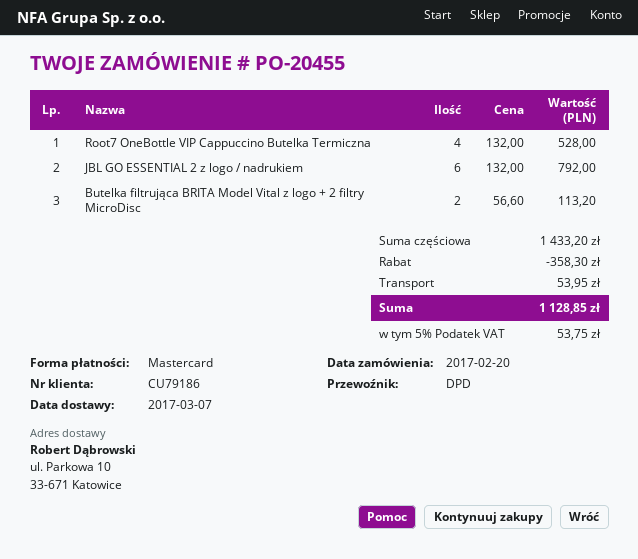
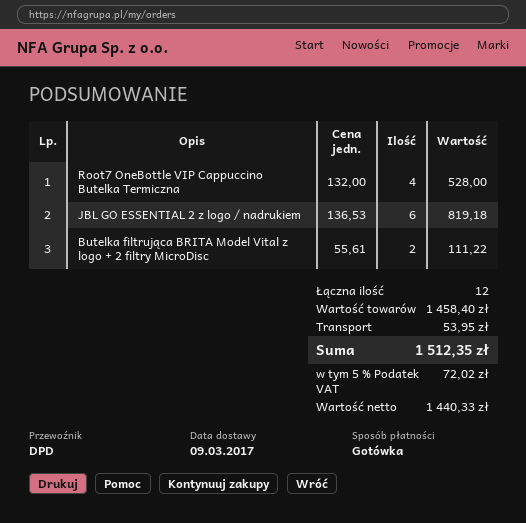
delivery date: 2017-03-07 -> 2017-03-09
payment method: Mastercard -> cash
JBL GO ESSENTIAL 2 z logo / nadrukiem: 6 x 132.00 = 792.00 -> 6 x 136.53 = 819.18
Butelka filtrująca BRITA Model Vital z logo + 2 filtry MicroDisc: 2 x 56.60 = 113.20 -> 2 x 55.61 = 111.22
subtotal: 1433.20 -> 1458.40
discount: 358.30 -> none
tax: 5% = 53.75 -> 5% = 72.02
total: 1128.85 -> 1512.35

